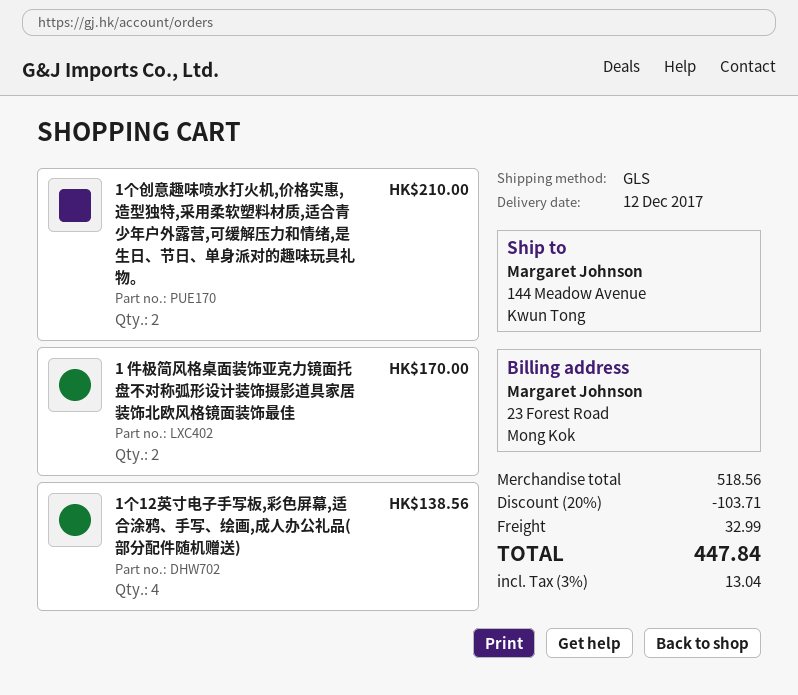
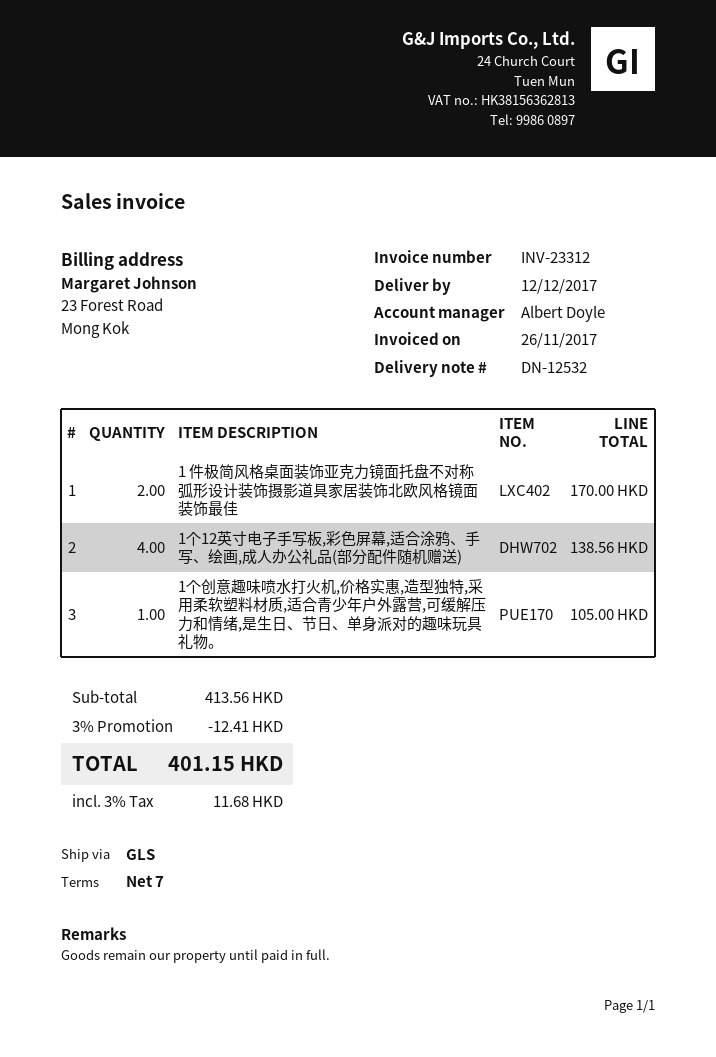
1个创意趣味喷水打火机,价格实惠,造型独特,采用柔软塑料材质,适合青少年户外露营,可缓解压力和情绪,是生日、节日、单身派对的趣味玩具礼物。: 2 for 210.00 -> 1 for 105.00
subtotal: 518.56 -> 413.56
discount: 20% = 103.71 -> 3% = 12.41
shipping: 32.99 -> none
tax: 3% = 13.04 -> 3% = 11.68
total: 447.84 -> 401.15

